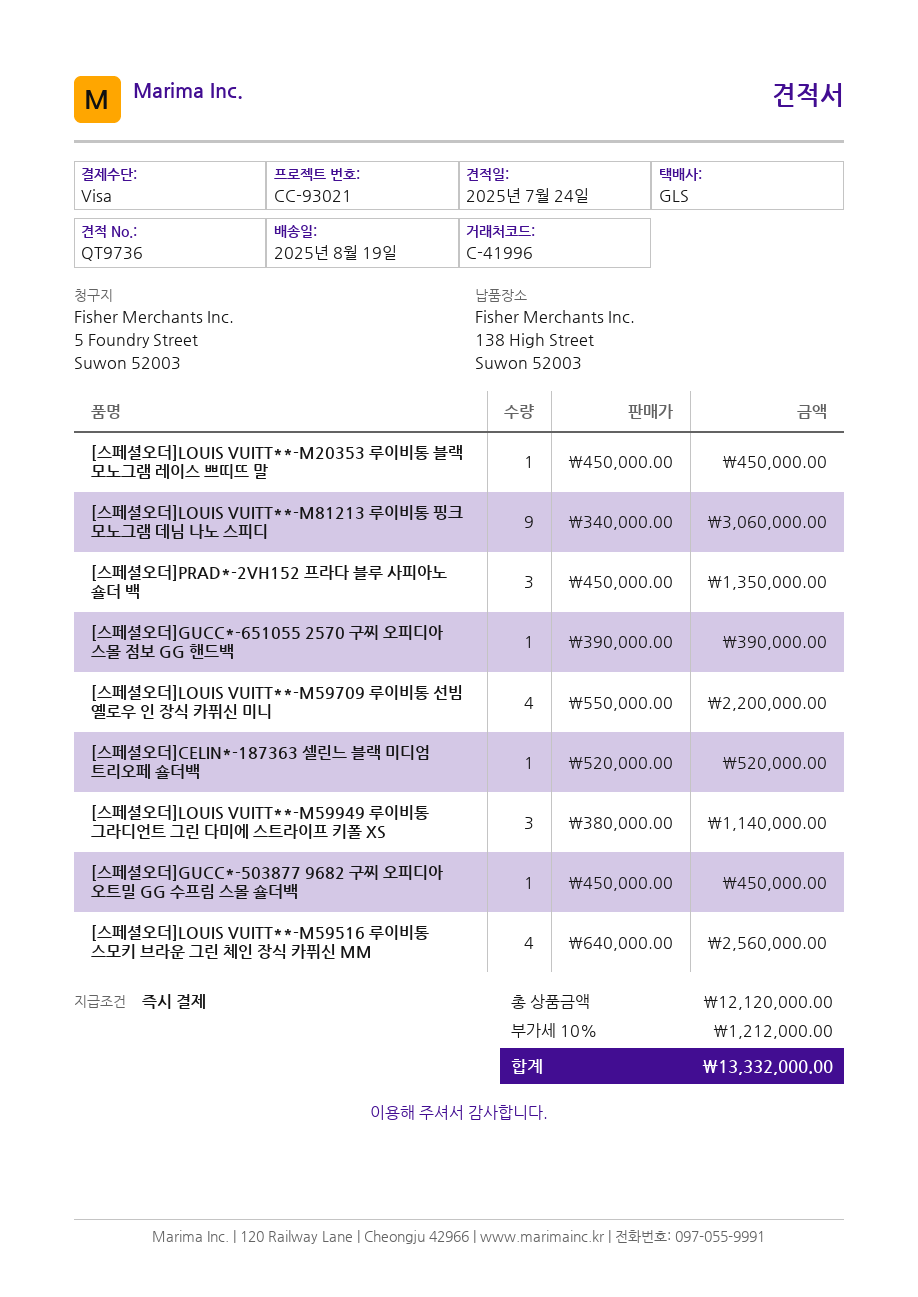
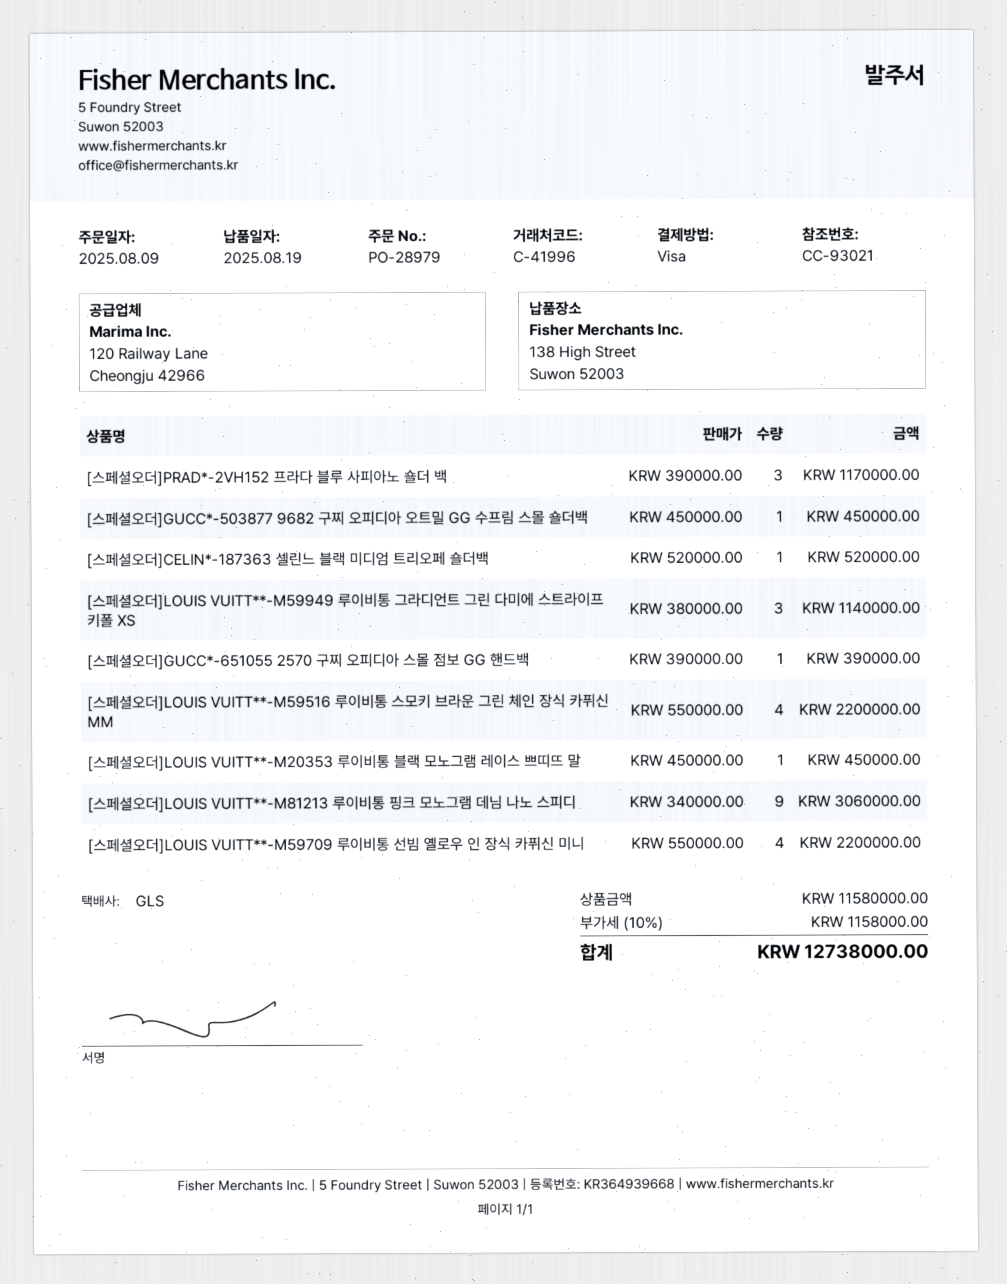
[스페셜오더]PRAD*-2VH152 프라다 블루 사피아노 숄더 백: 3 x 450000.00 = 1350000.00 -> 3 x 390000.00 = 1170000.00
[스페셜오더]LOUIS VUITT**-M59516 루이비통 스모키 브라운 그린 체인 장식 카퓌신 MM: 4 x 640000.00 = 2560000.00 -> 4 x 550000.00 = 2200000.00
subtotal: 12120000.00 -> 11580000.00
tax: 10% = 1212000.00 -> 10% = 1158000.00
total: 13332000.00 -> 12738000.00

